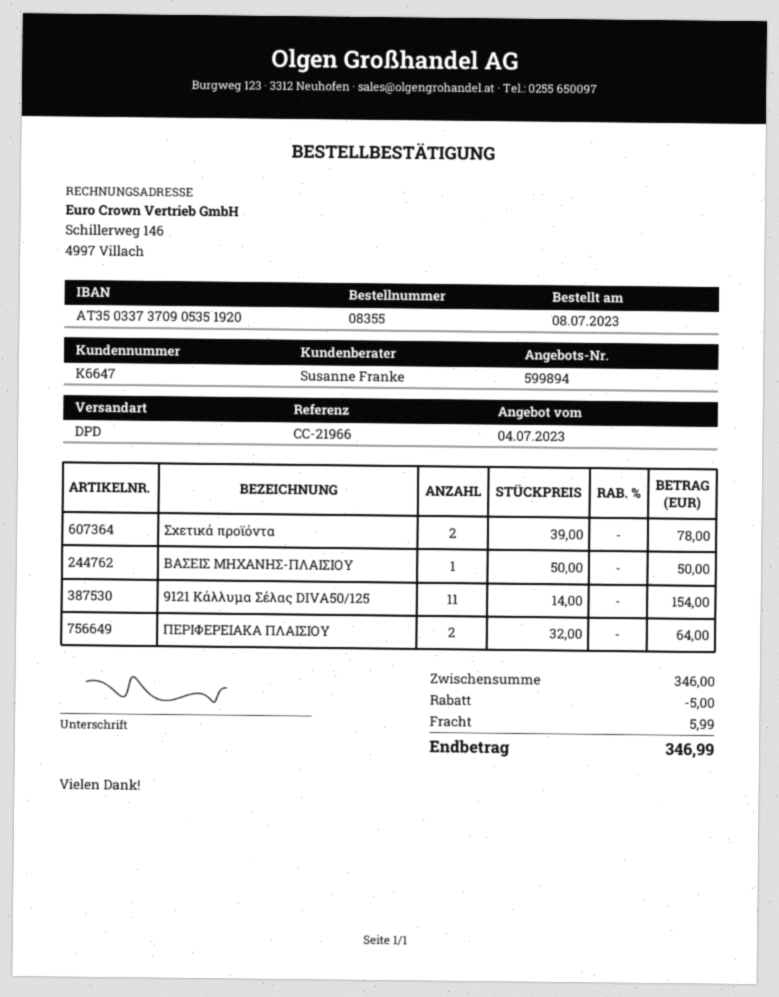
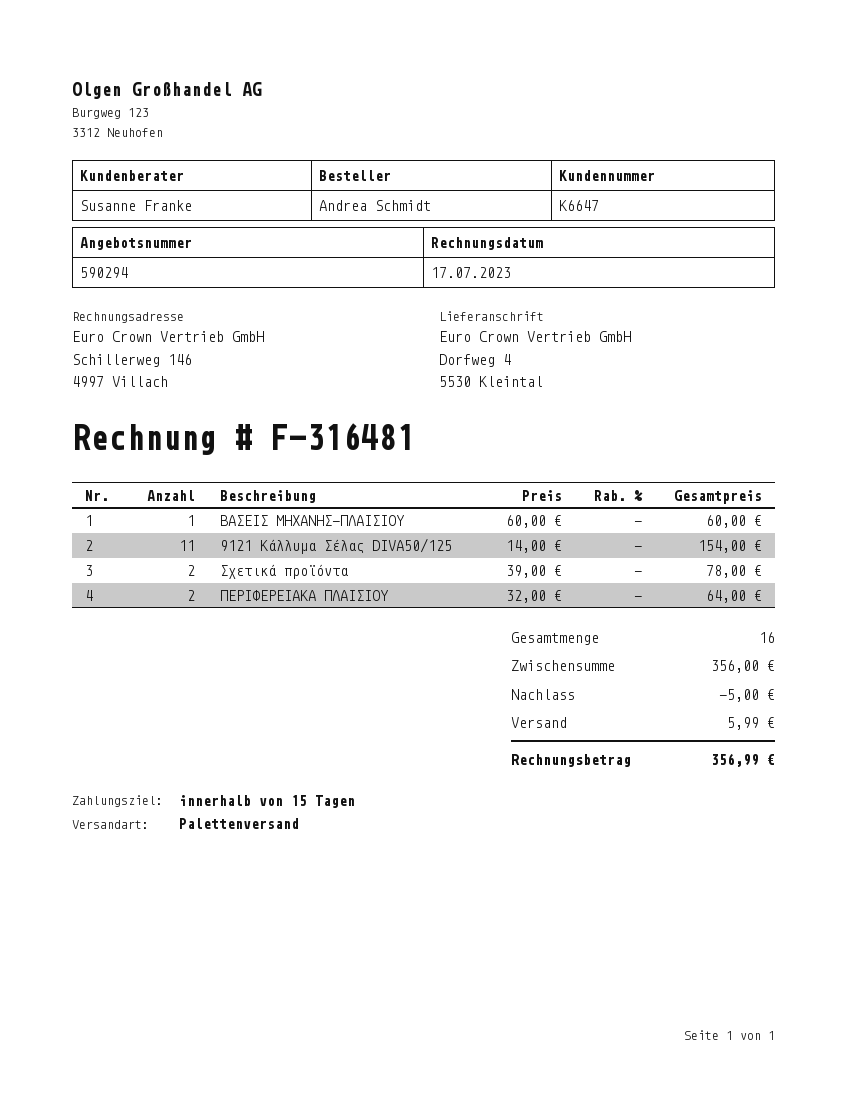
quote number: 599894 -> 590294
shipping method: DPD -> pallet freight
ΒΑΣΕΙΣ ΜΗΧΑΝΗΣ-ΠΛΑΙΣΙΟΥ: 1 x 50.00 = 50.00 -> 1 x 60.00 = 60.00
subtotal: 346.00 -> 356.00
total: 346.99 -> 356.99

